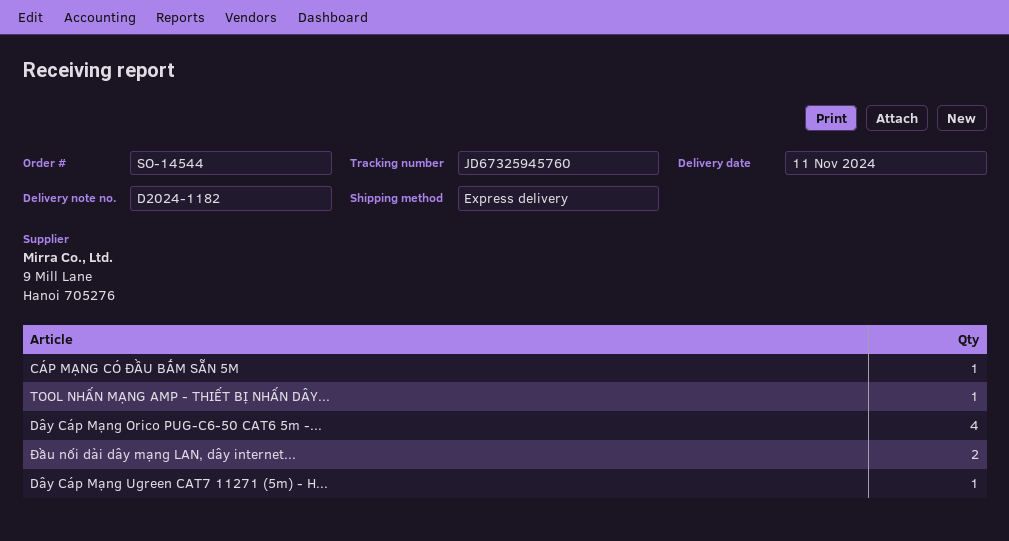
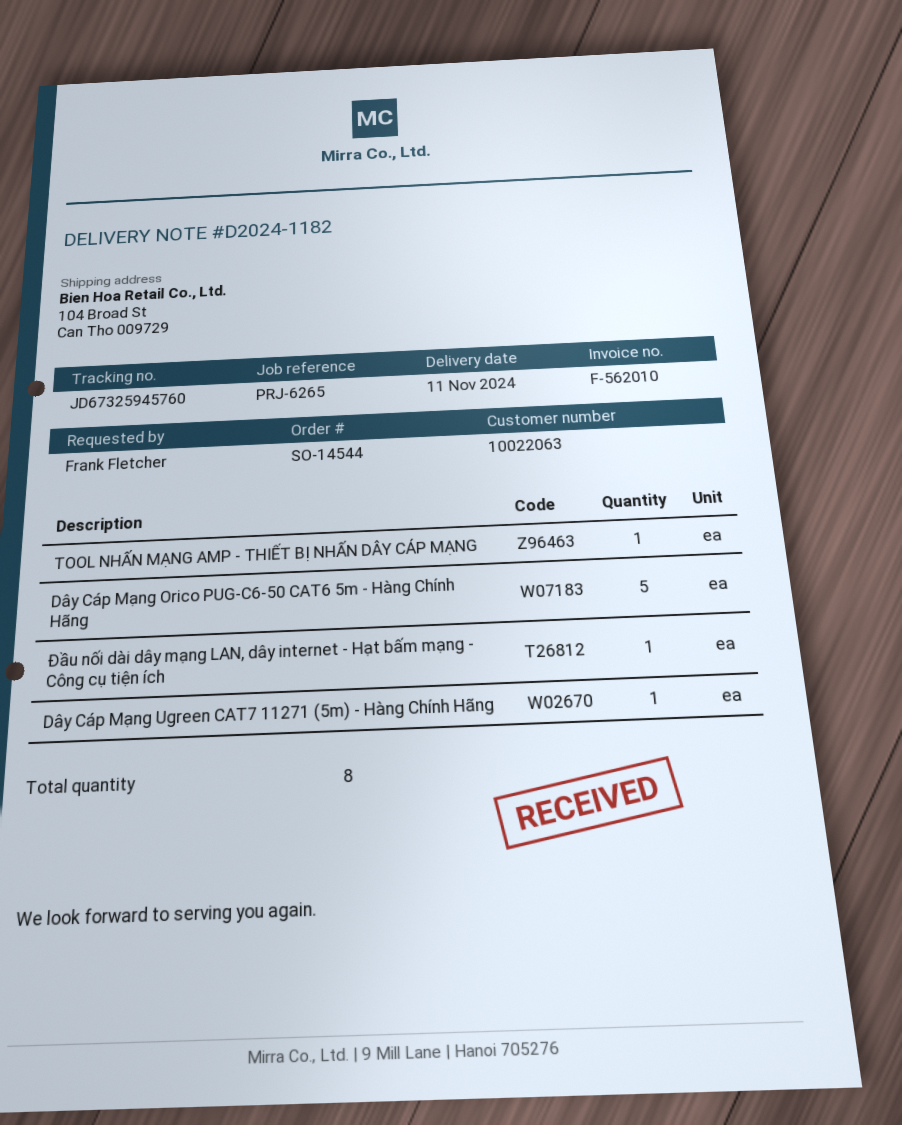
CÁP MẠNG CÓ ĐẦU BẮM SẴN 5M: 1 -> none
Dây Cáp Mạng Orico PUG-C6-50 CAT6 5m -...: 4 -> 5
Đầu nối dài dây mạng LAN, dây internet...: 2 -> 1

